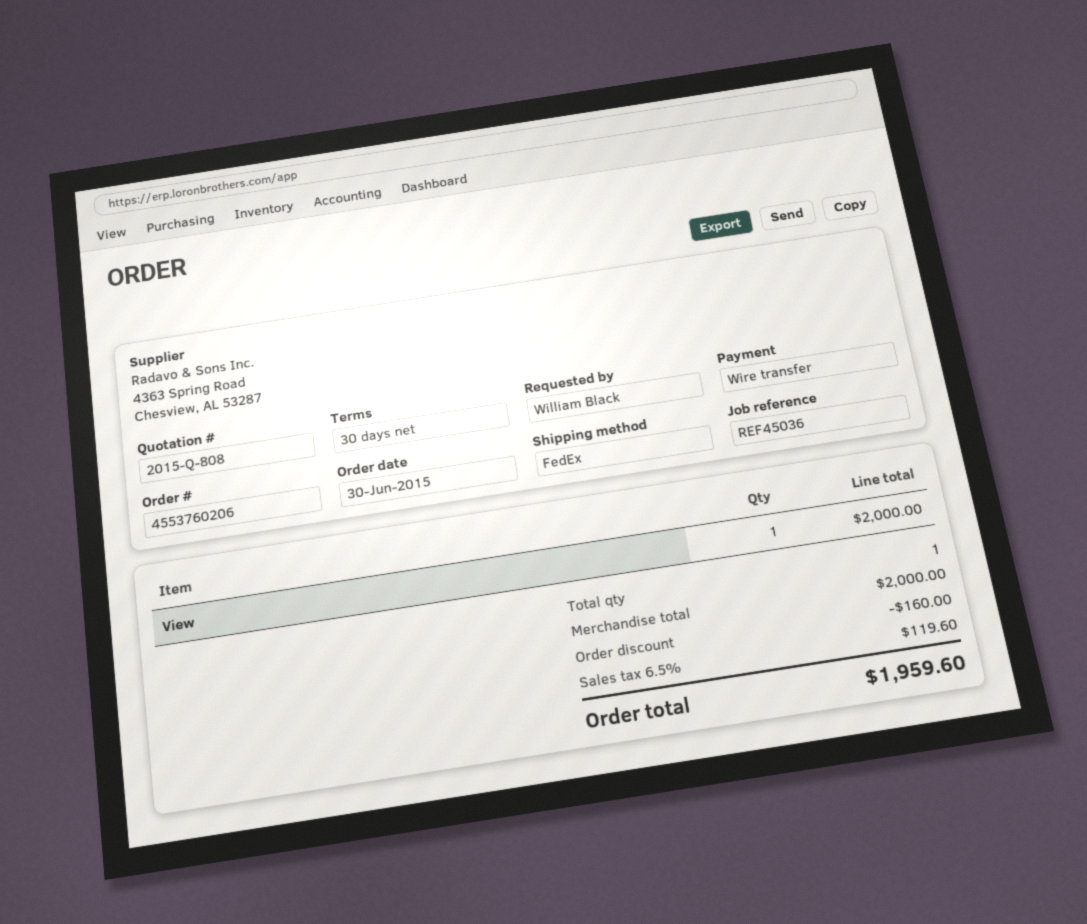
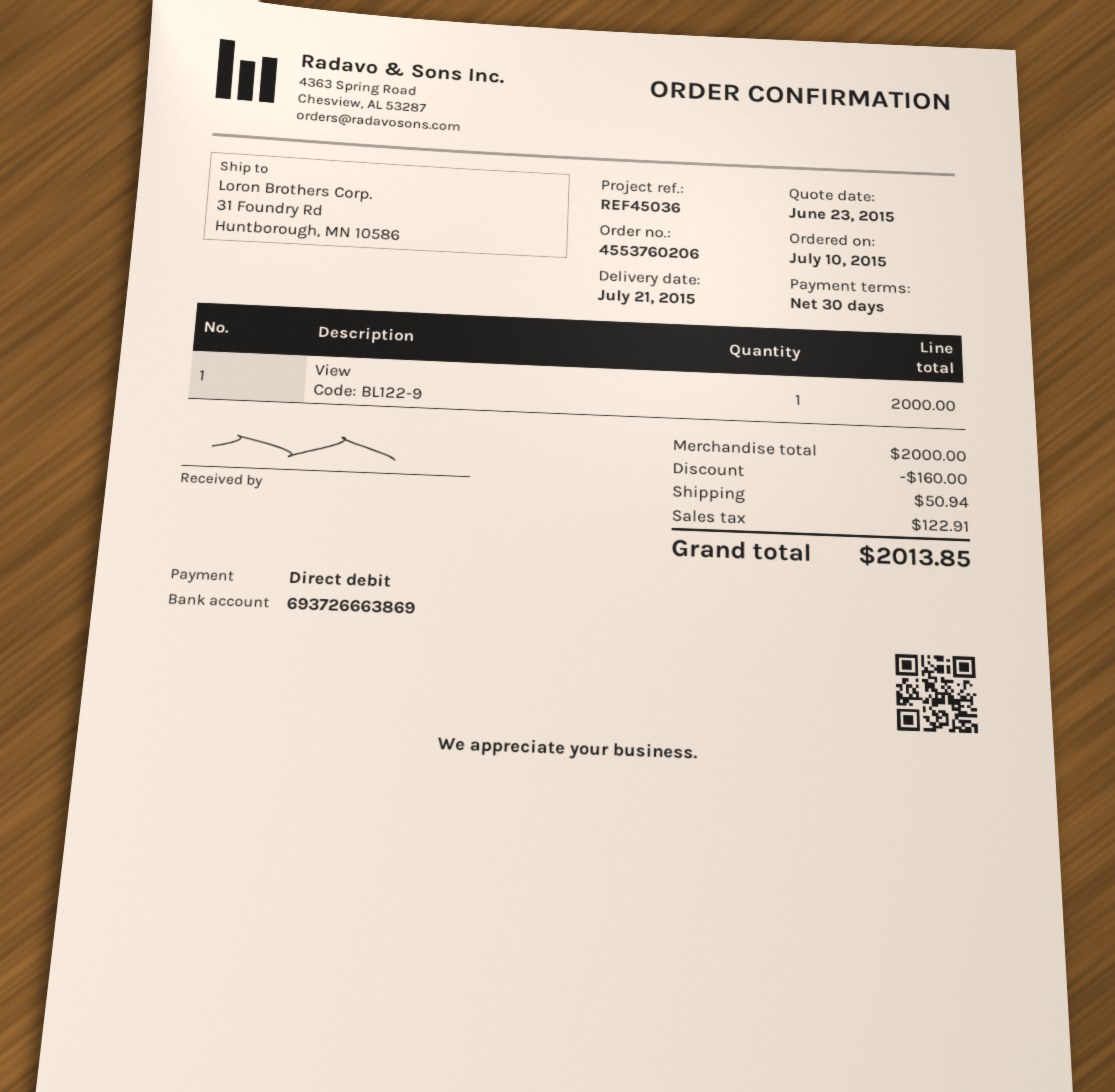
order date: 2015-06-30 -> 2015-07-10
payment method: bank transfer -> direct debit
shipping: none -> 50.94
tax: 119.60 -> 122.91
total: 1959.60 -> 2013.85

